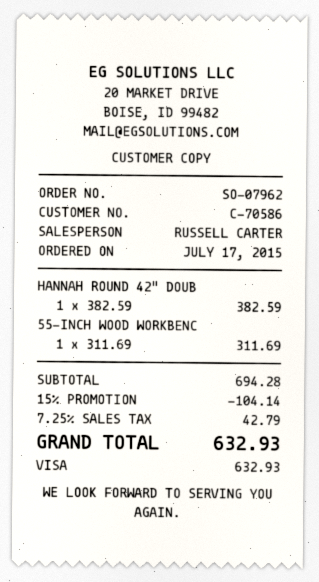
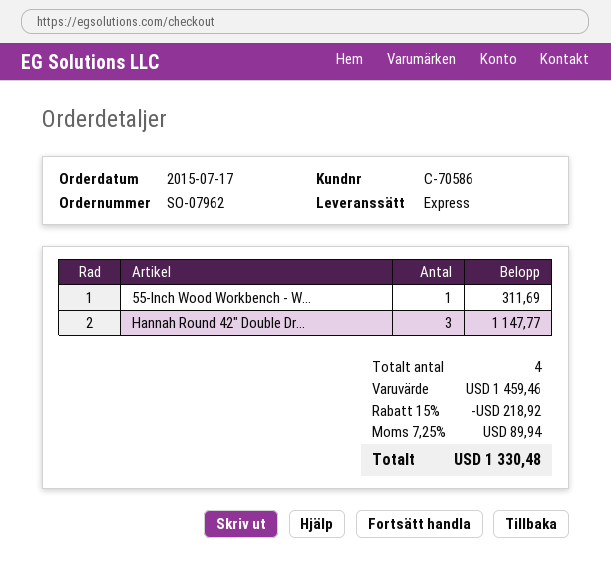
HANNAH ROUND 42" DOUB: 1 for 382.59 -> 3 for 1147.77
subtotal: 694.28 -> 1459.46
discount: 15% = 104.14 -> 15% = 218.92
tax: 7.25% = 42.79 -> 7.25% = 89.94
total: 632.93 -> 1330.48

